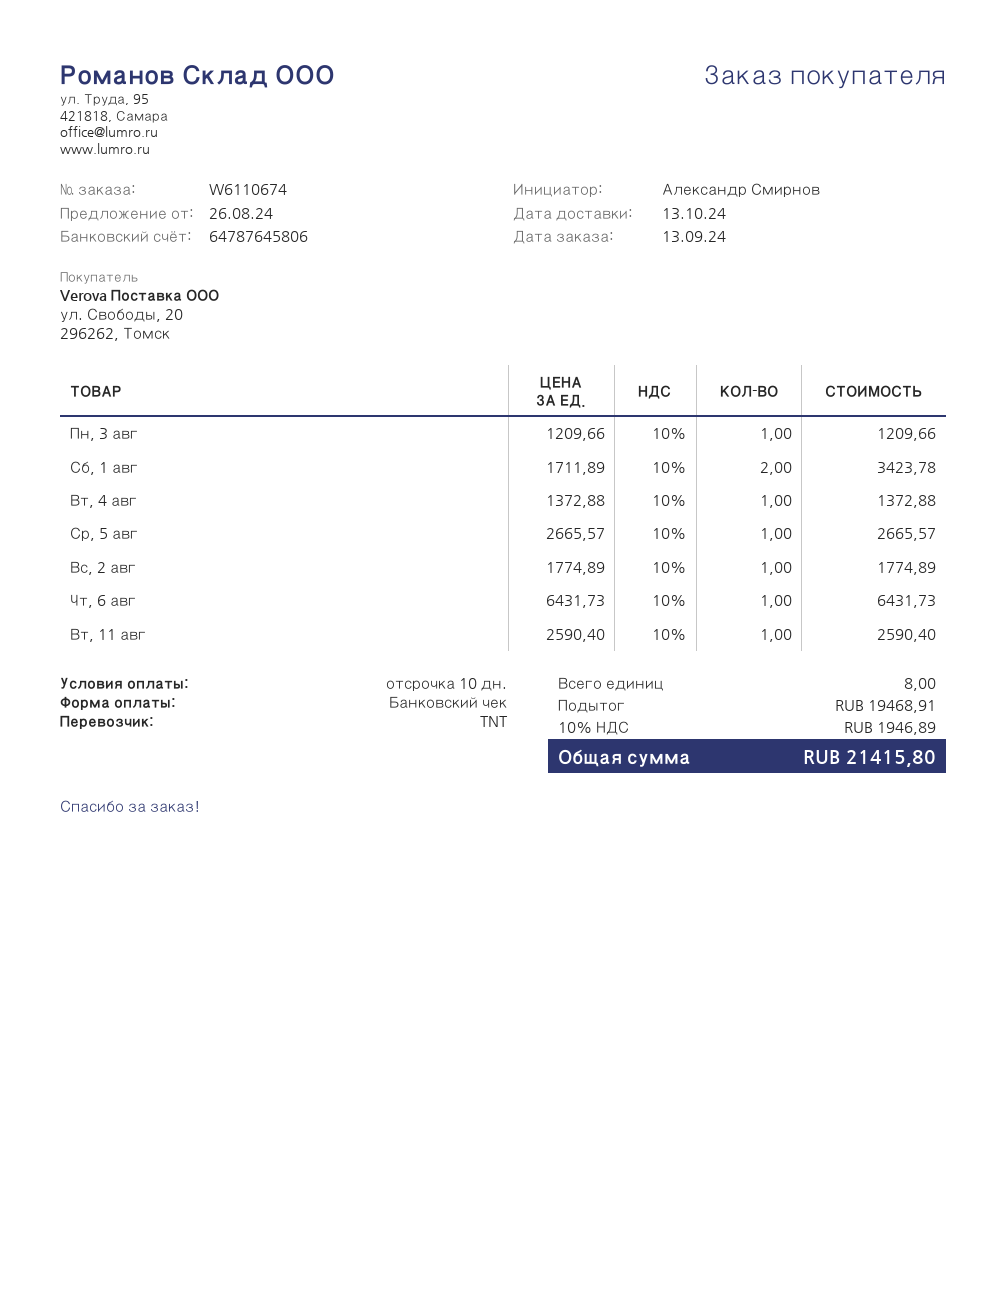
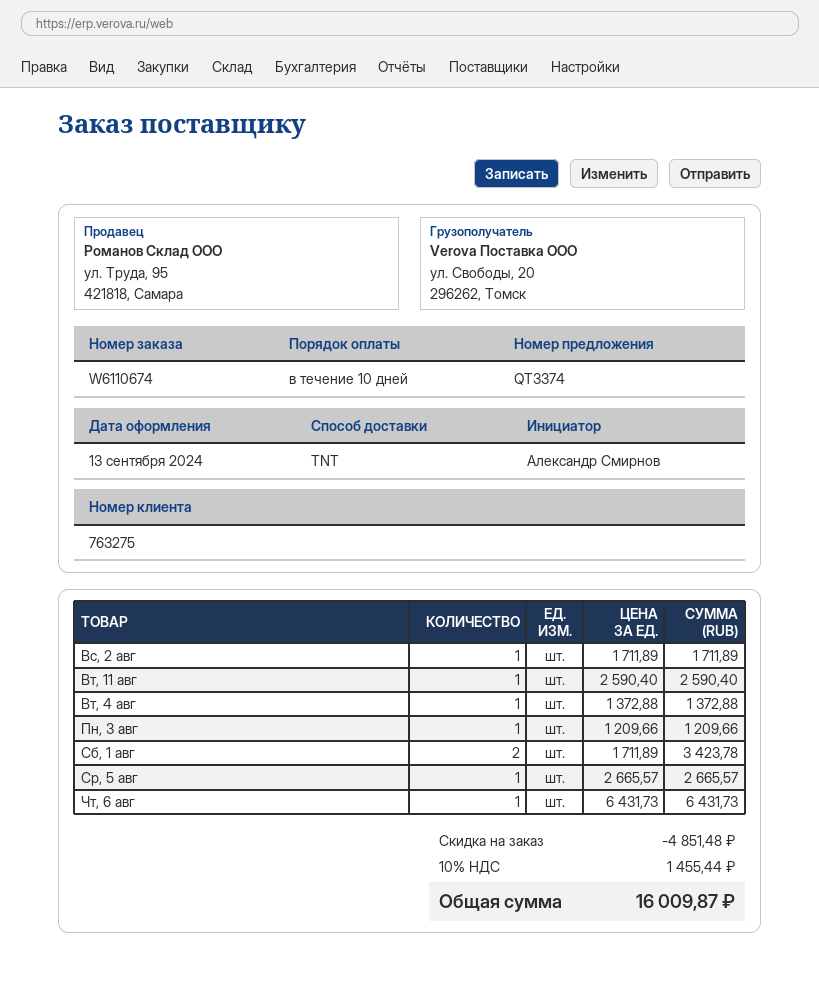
Вс, 2 авг: 1 x 1774.89 = 1774.89 -> 1 x 1711.89 = 1711.89
discount: none -> 4851.48
tax: 10% = 1946.89 -> 10% = 1455.44
total: 21415.80 -> 16009.87

